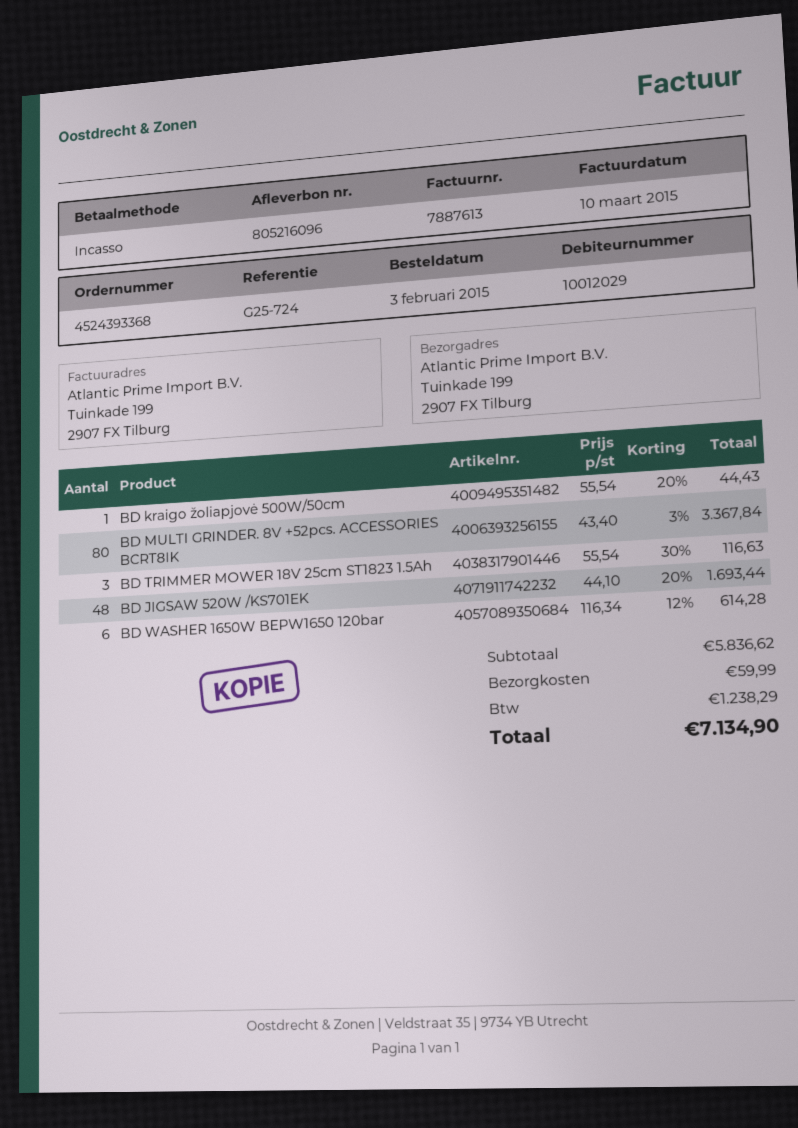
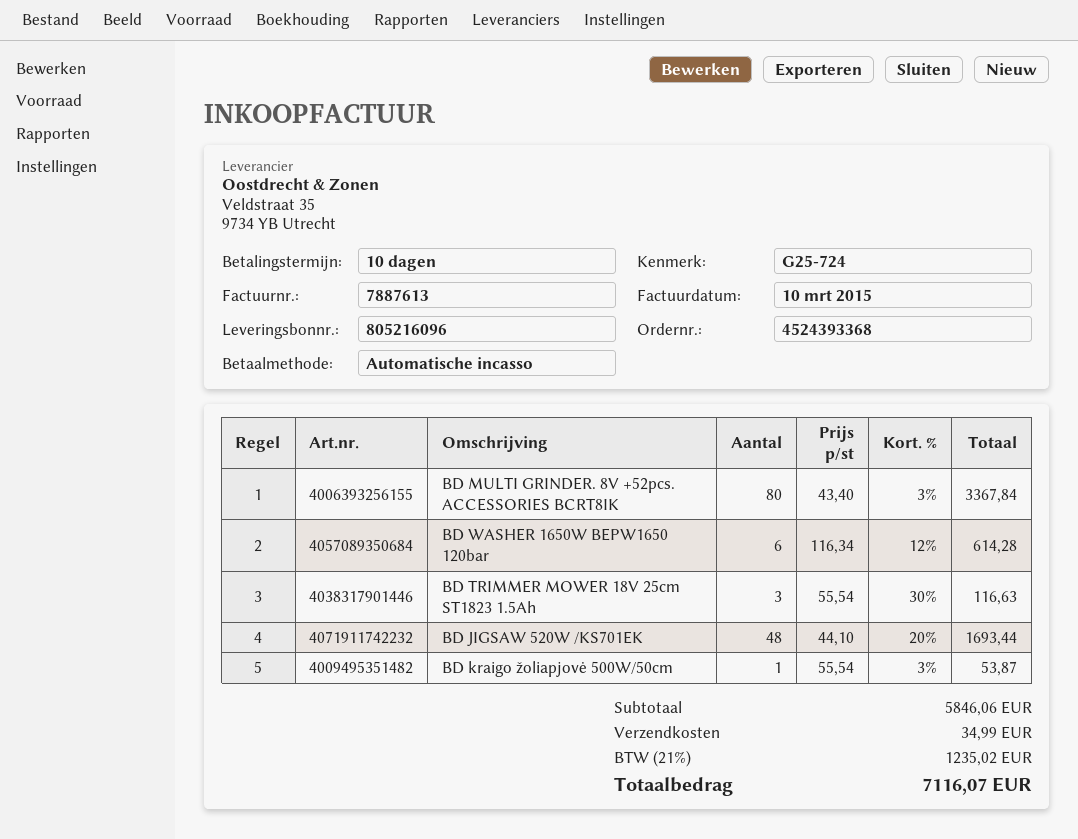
BD kraigo žoliapjovė 500W/50cm: 1 x 55.54 - 20% = 44.43 -> 1 x 55.54 - 3% = 53.87
subtotal: 5836.62 -> 5846.06
shipping: 59.99 -> 34.99
tax: 1238.29 -> 1235.02
total: 7134.90 -> 7116.07

